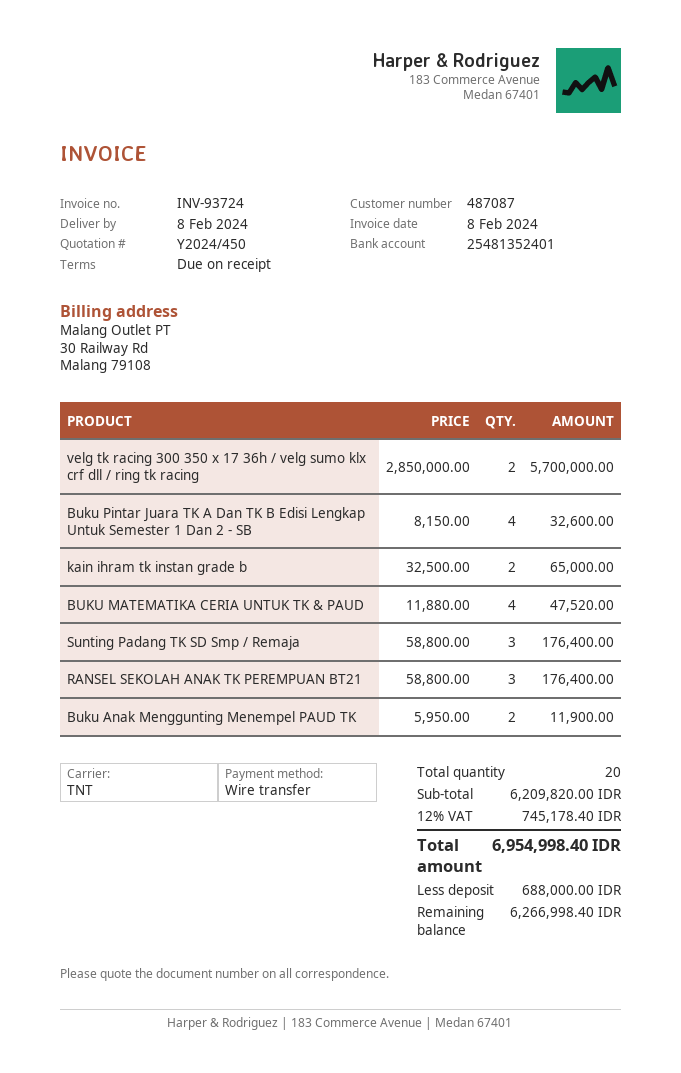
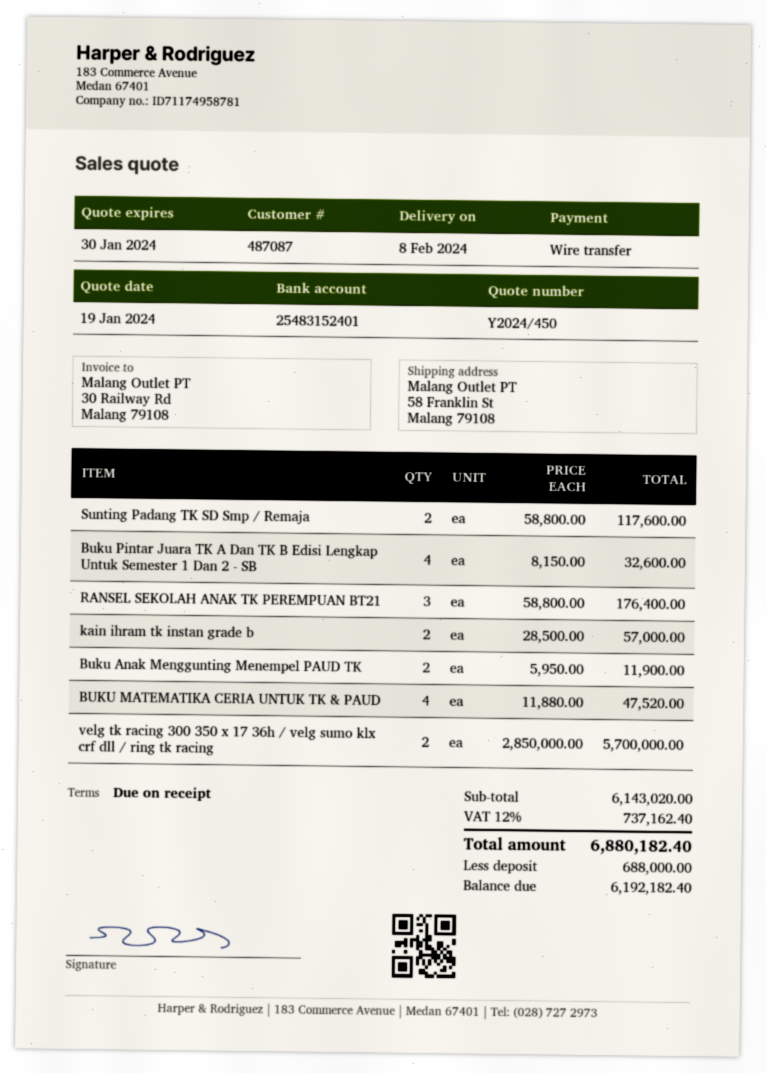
bank account: 25481352401 -> 25483152401
kain ihram tk instan grade b: 2 x 32500.00 = 65000.00 -> 2 x 28500.00 = 57000.00
Sunting Padang TK SD Smp / Remaja: 3 x 58800.00 = 176400.00 -> 2 x 58800.00 = 117600.00
subtotal: 6209820.00 -> 6143020.00
tax: 12% = 745178.40 -> 12% = 737162.40
total: 6954998.40 -> 6880182.40
balance: 6266998.40 -> 6192182.40

